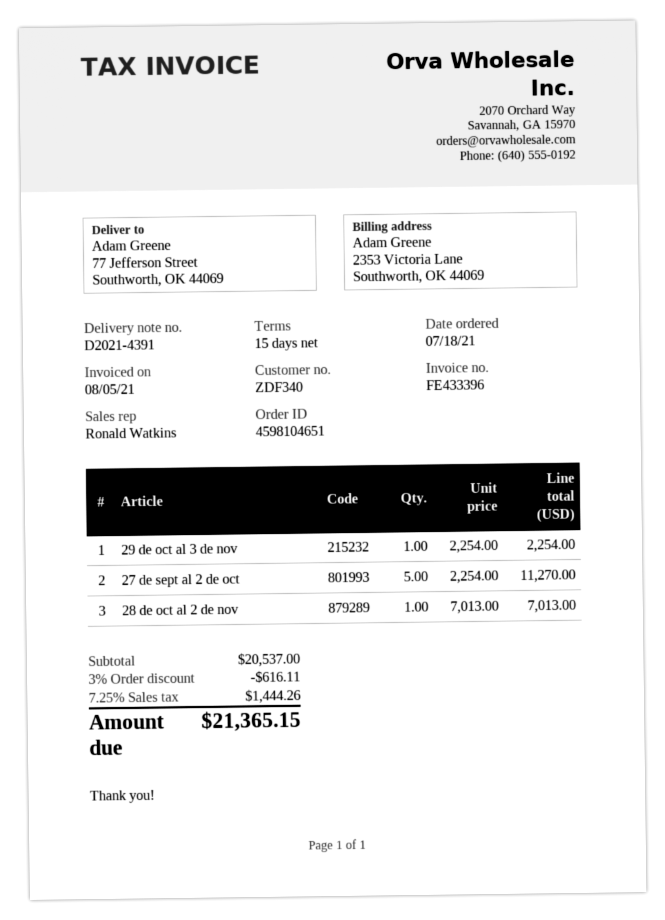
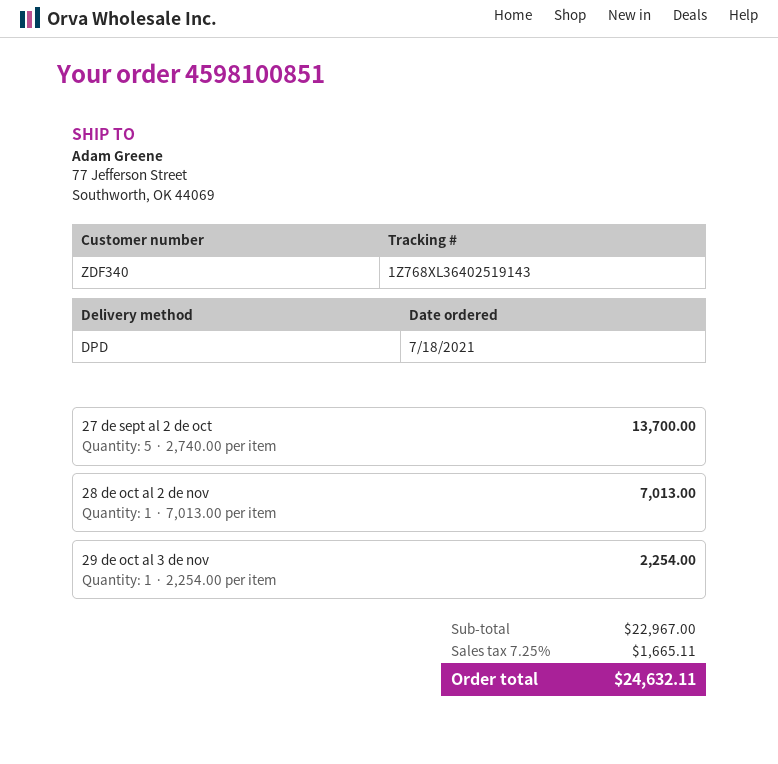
order number: 4598104651 -> 4598100851
27 de sept al 2 de oct: 5 x 2254.00 = 11270.00 -> 5 x 2740.00 = 13700.00
subtotal: 20537.00 -> 22967.00
discount: 3% = 616.11 -> none
tax: 7.25% = 1444.26 -> 7.25% = 1665.11
total: 21365.15 -> 24632.11

